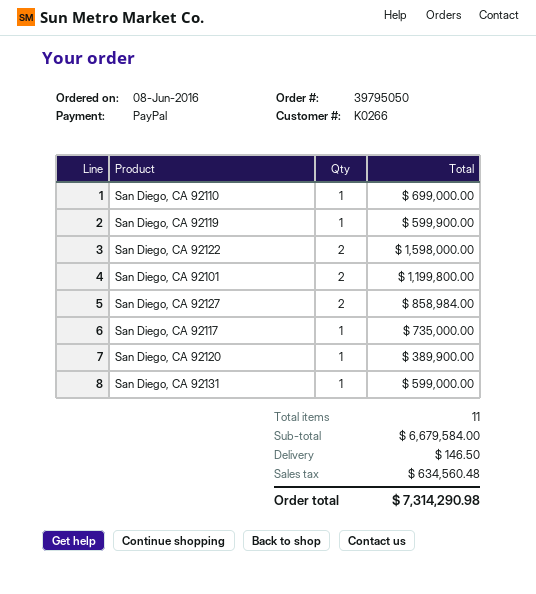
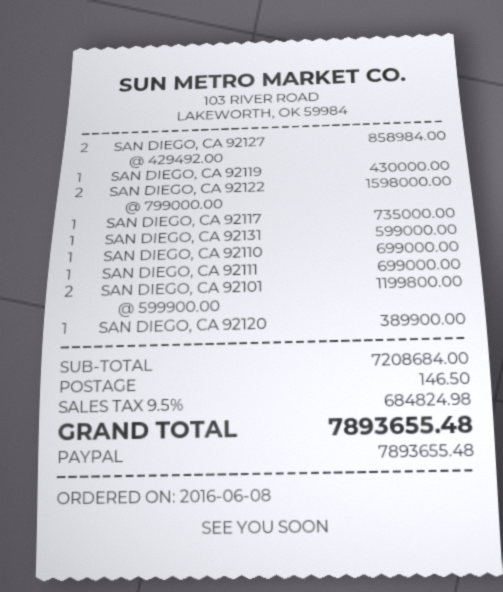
San Diego, CA 92119: 1 for 599900.00 -> 1 for 430000.00
SAN DIEGO, CA 92111: none -> 1 for 699000.00
subtotal: 6679584.00 -> 7208684.00
tax: 634560.48 -> 684824.98
total: 7314290.98 -> 7893655.48

